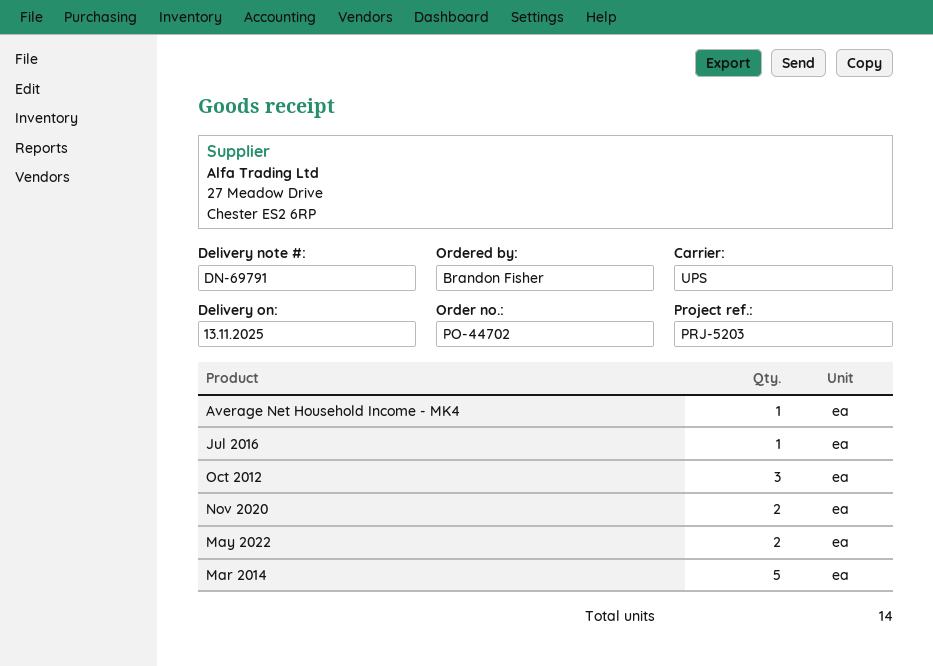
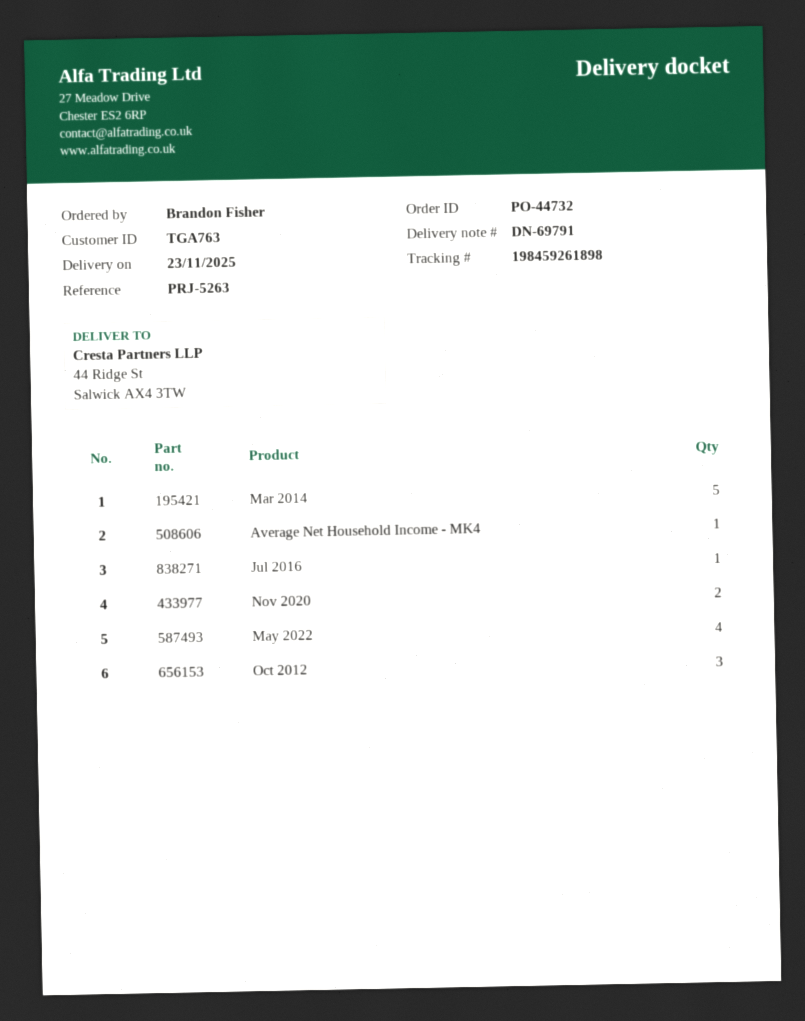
order number: PO-44702 -> PO-44732
delivery date: 2025-11-13 -> 2025-11-23
reference: PRJ-5203 -> PRJ-5263
May 2022: 2 -> 4

